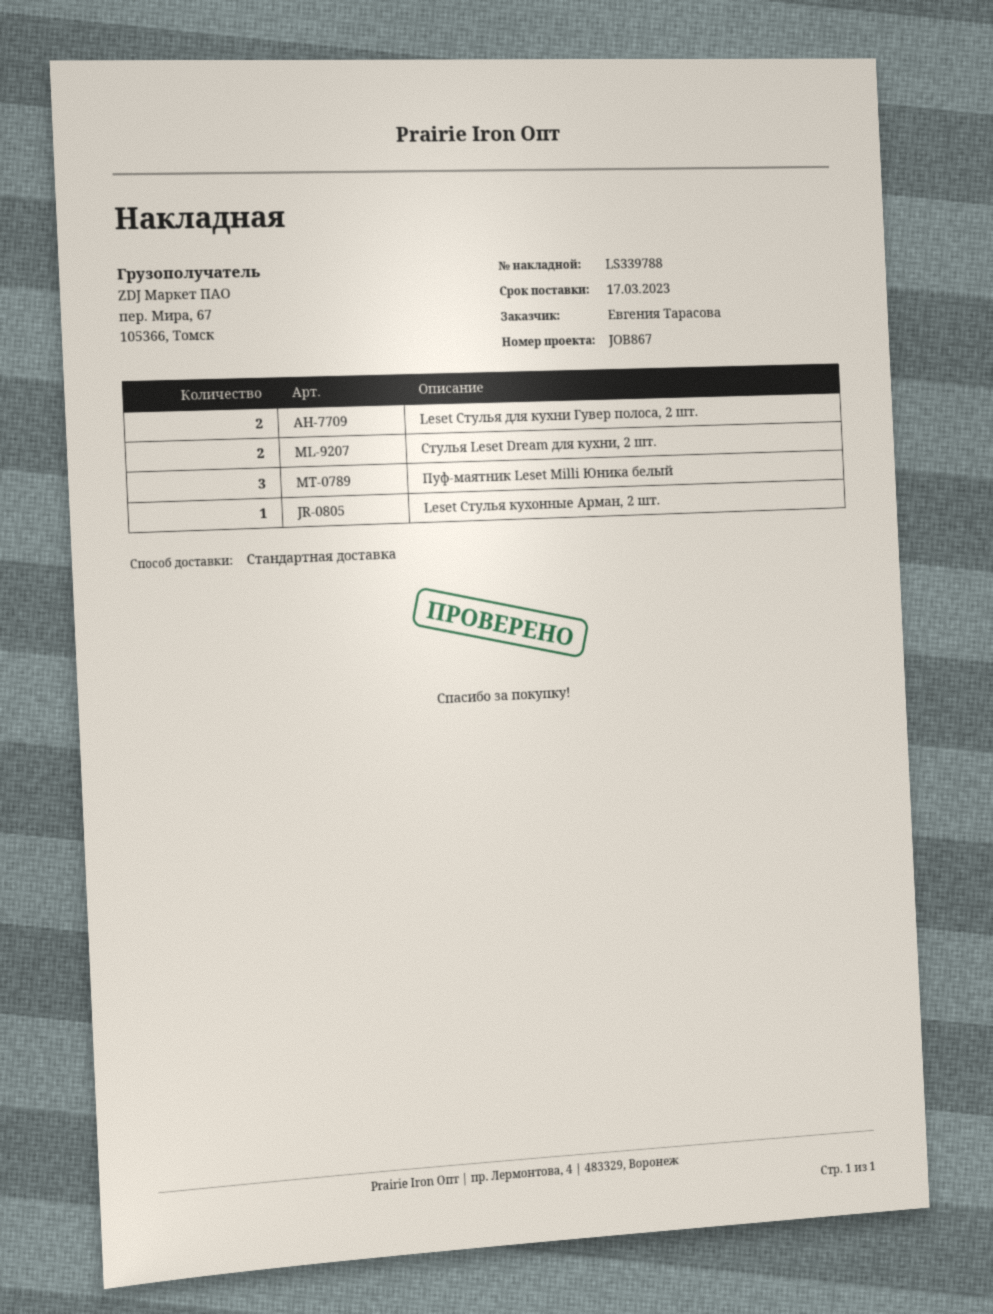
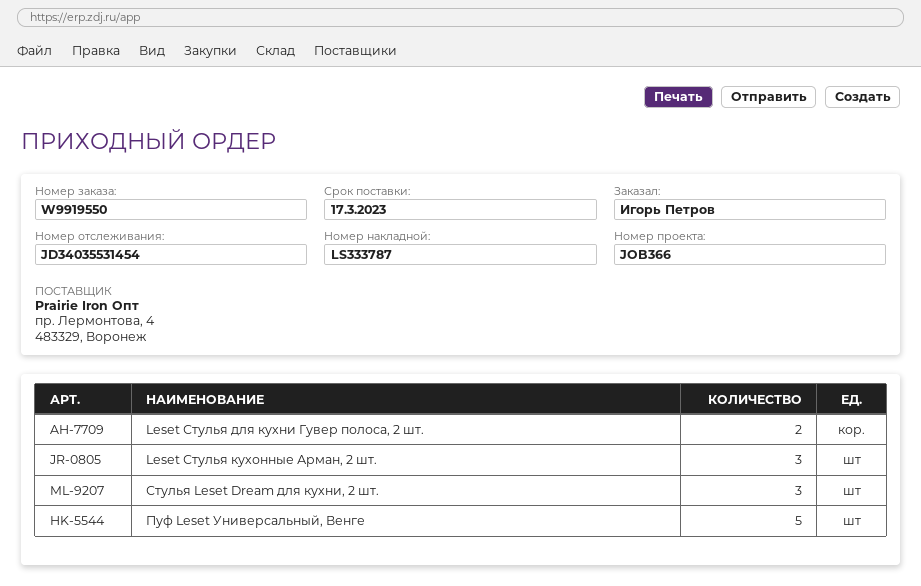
delivery note number: LS339788 -> LS333787
reference: JOB867 -> JOB366
ordered by: Евгения Тарасова -> Игорь Петров
Стулья Leset Dream для кухни, 2 шт.: 2 -> 3
Пуф-маятник Leset Milli Юника белый: 3 -> none
Leset Стулья кухонные Арман, 2 шт.: 1 -> 3
Пуф Leset Универсальный, Венге: none -> 5

